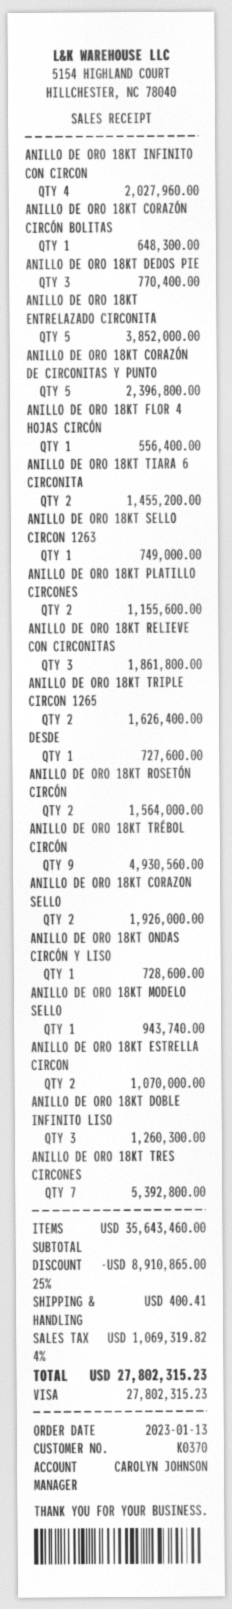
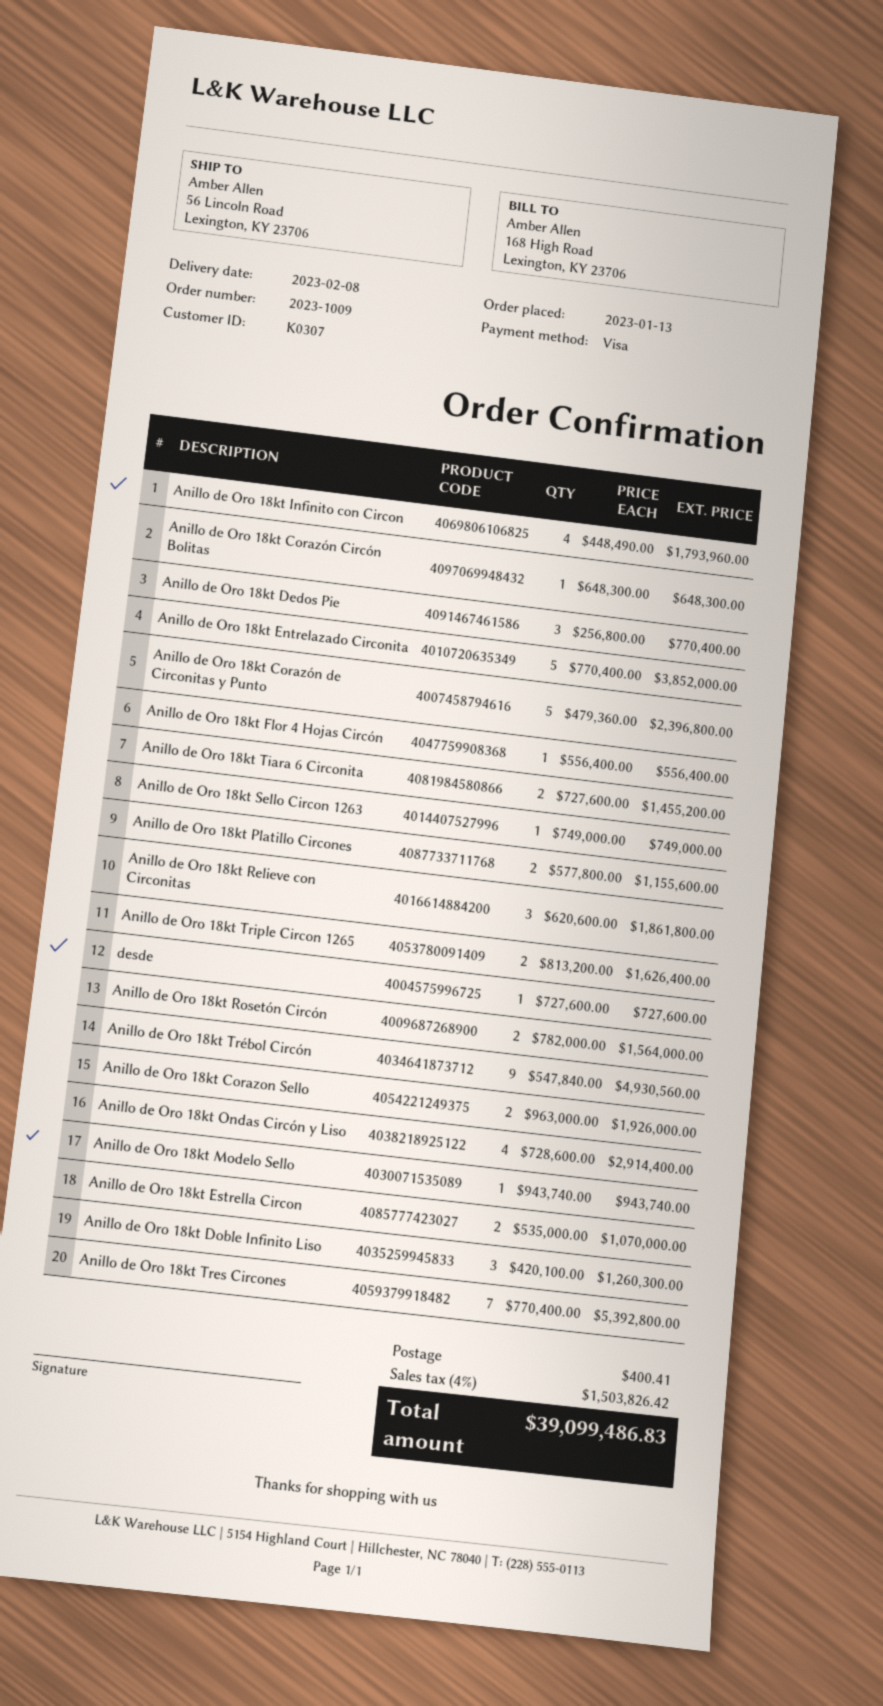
customer number: K0370 -> K0307
ANILLO DE ORO 18KT INFINITO CON CIRCON: 4 for 2027960.00 -> 4 for 1793960.00
ANILLO DE ORO 18KT ONDAS CIRCÓN Y LISO: 1 for 728600.00 -> 4 for 2914400.00
discount: 25% = 8910865.00 -> none
tax: 4% = 1069319.82 -> 4% = 1503826.42
total: 27802315.23 -> 39099486.83

